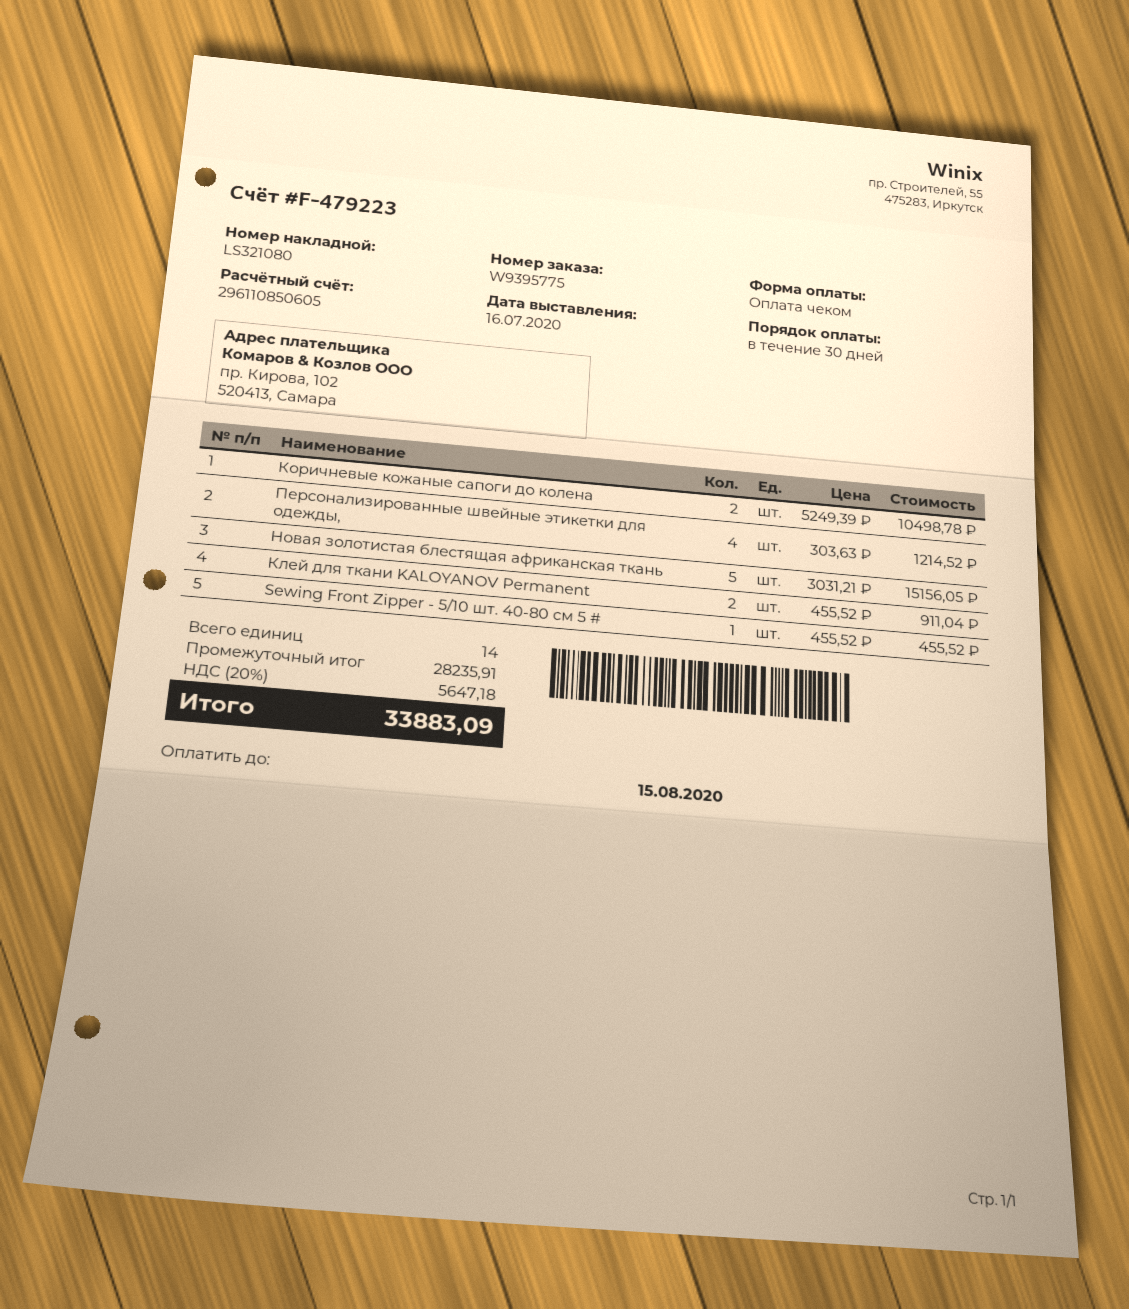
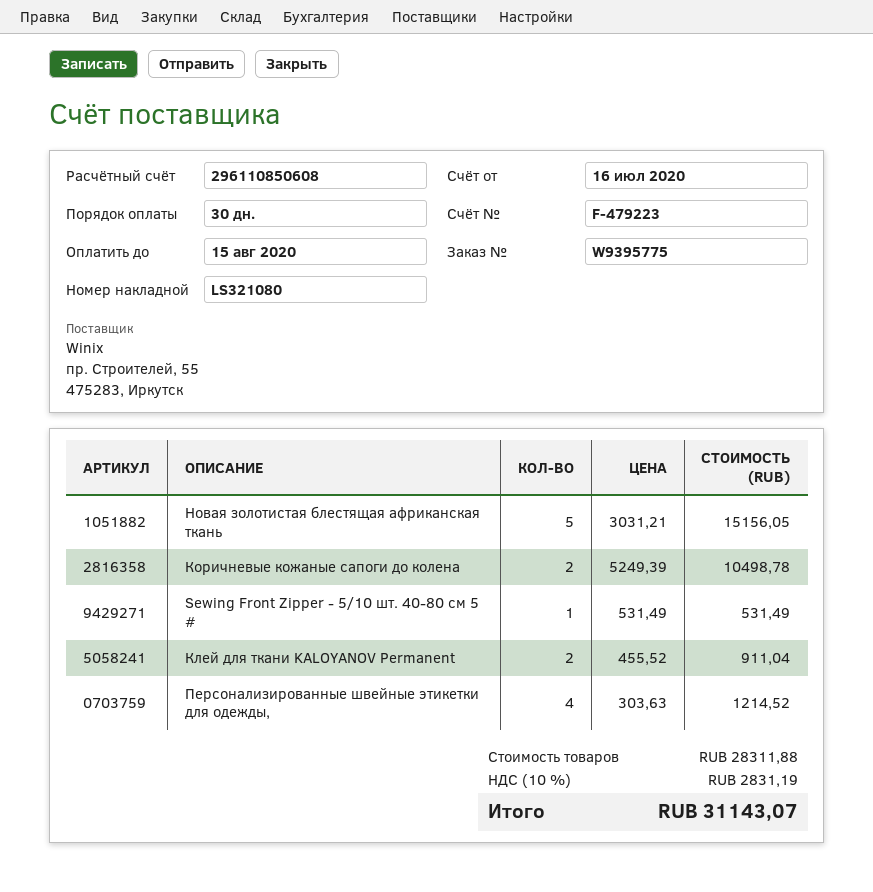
bank account: 296110850605 -> 296110850608
Sewing Front Zipper - 5/10 шт. 40-80 см 5 #: 1 x 455.52 = 455.52 -> 1 x 531.49 = 531.49
subtotal: 28235.91 -> 28311.88
tax: 20% = 5647.18 -> 10% = 2831.19
total: 33883.09 -> 31143.07

